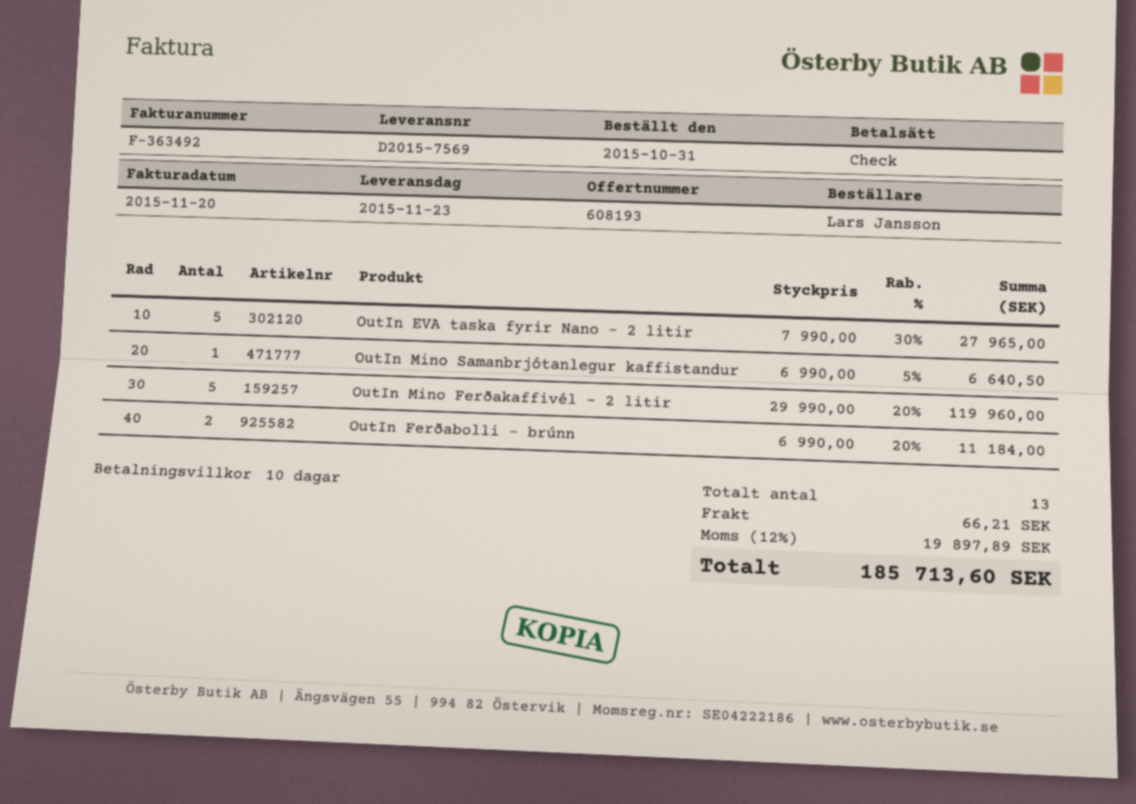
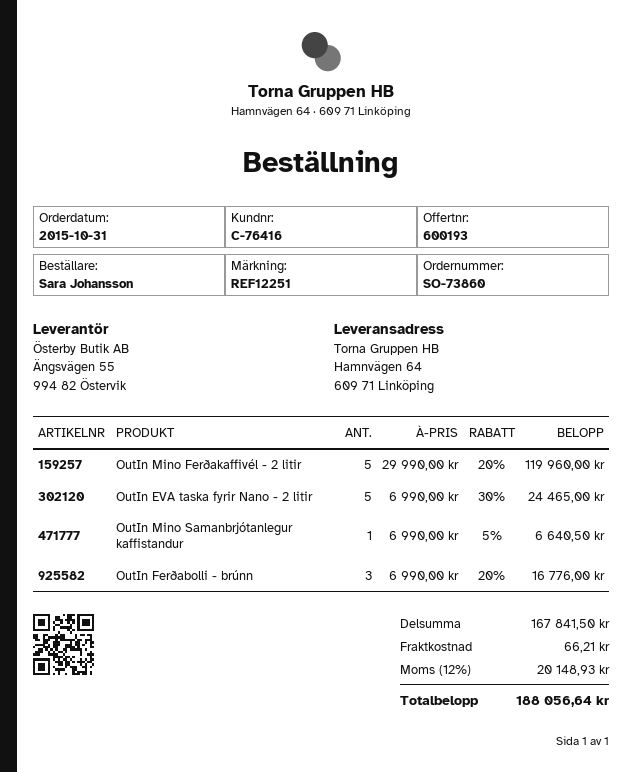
quote number: 608193 -> 600193
ordered by: Lars Jansson -> Sara Johansson
OutIn EVA taska fyrir Nano - 2 litir: 5 x 7990.00 - 30% = 27965.00 -> 5 x 6990.00 - 30% = 24465.00
OutIn Ferðabolli - brúnn: 2 x 6990.00 - 20% = 11184.00 -> 3 x 6990.00 - 20% = 16776.00
tax: 12% = 19897.89 -> 12% = 20148.93
total: 185713.60 -> 188056.64

